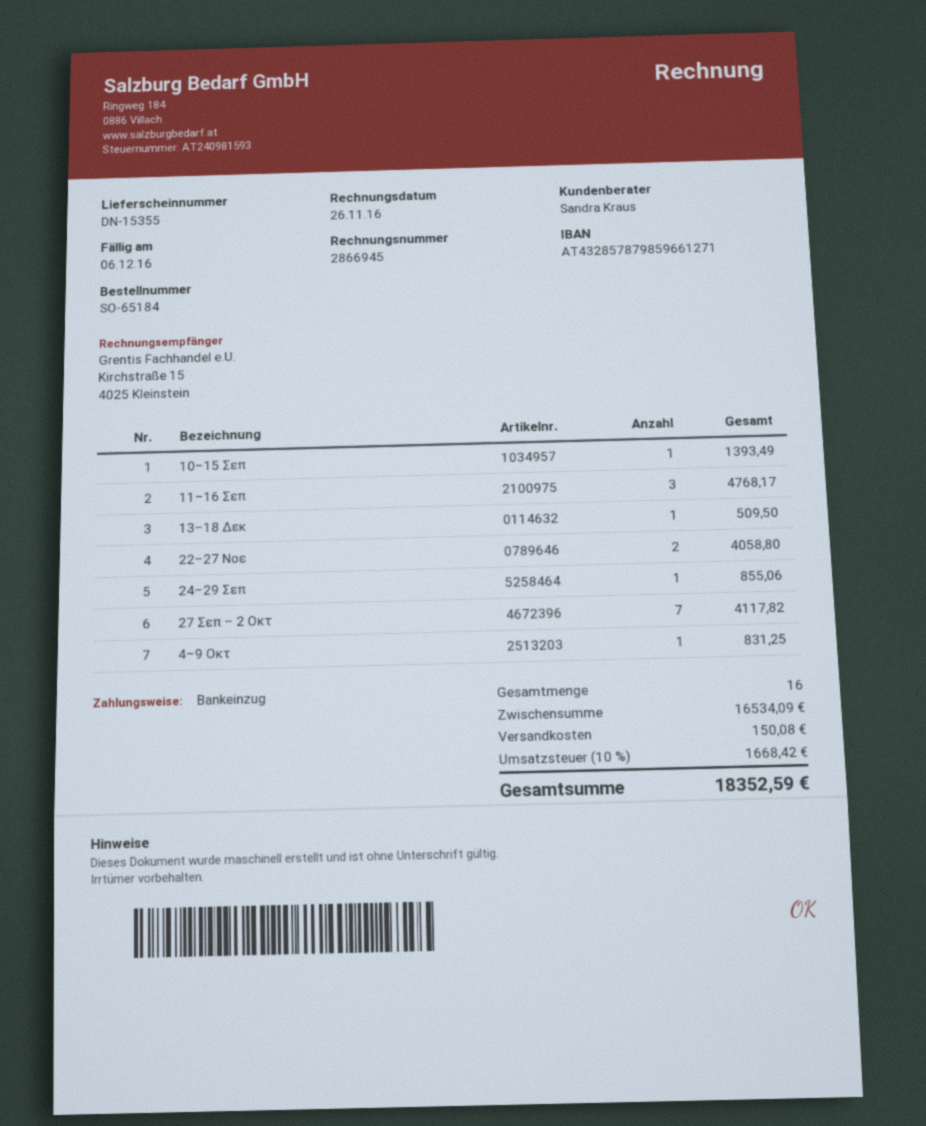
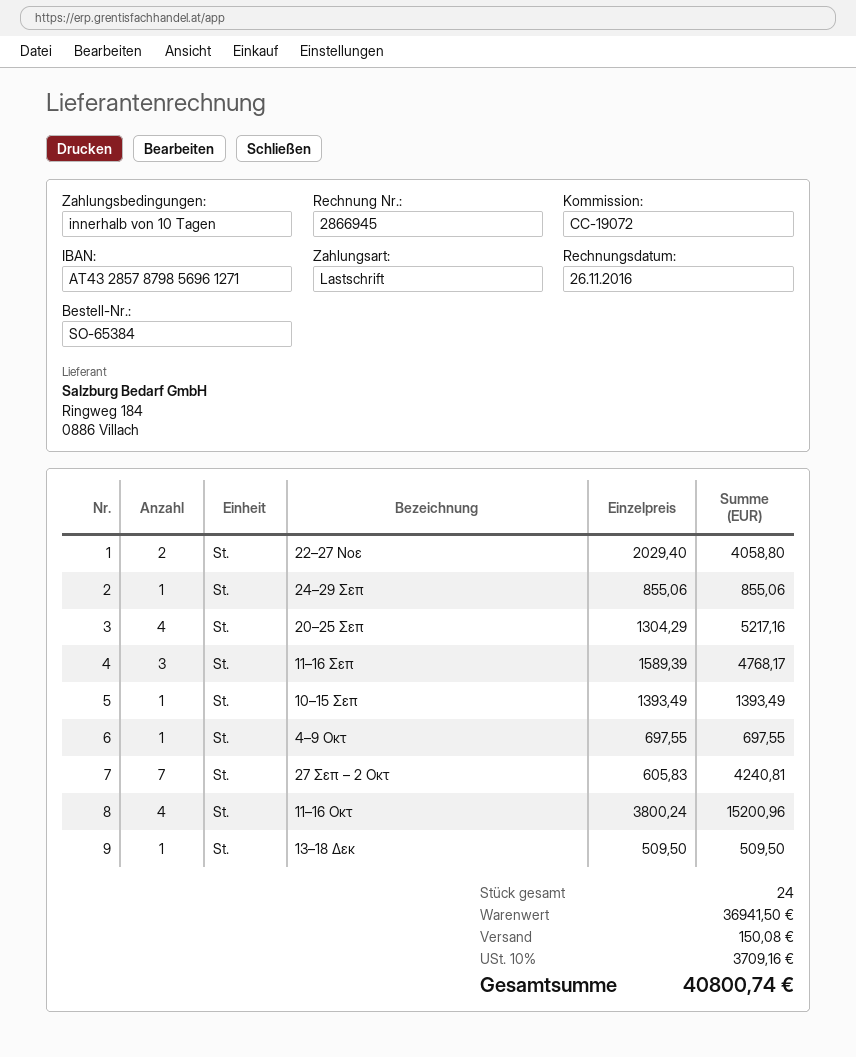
order number: SO-65184 -> SO-65384
bank account: AT432857879859661271 -> AT432857879856961271
27 Σεπ – 2 Οκτ: 7 for 4117.82 -> 7 for 4240.81
4–9 Οκτ: 1 for 831.25 -> 1 for 697.55
20–25 Σεπ: none -> 4 for 5217.16
11–16 Οκτ: none -> 4 for 15200.96
total quantity: 16 -> 24
subtotal: 16534.09 -> 36941.50
tax: 10% = 1668.42 -> 10% = 3709.16
total: 18352.59 -> 40800.74

